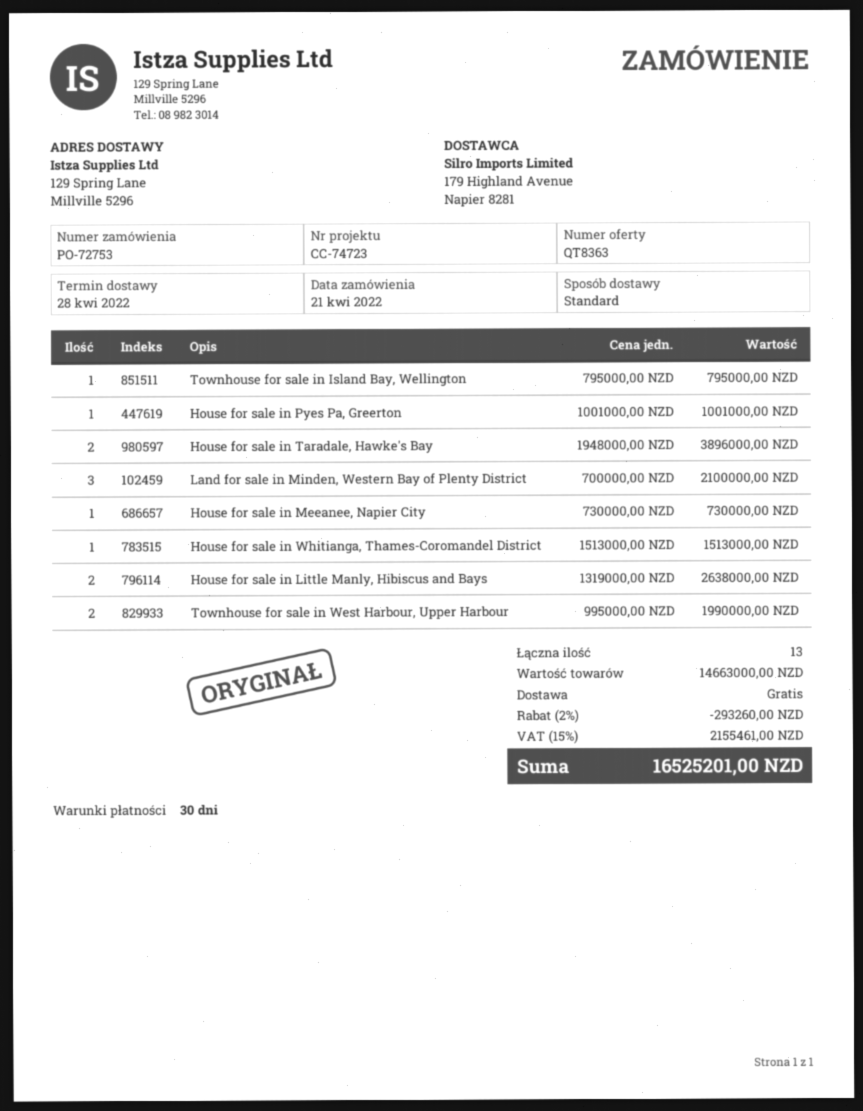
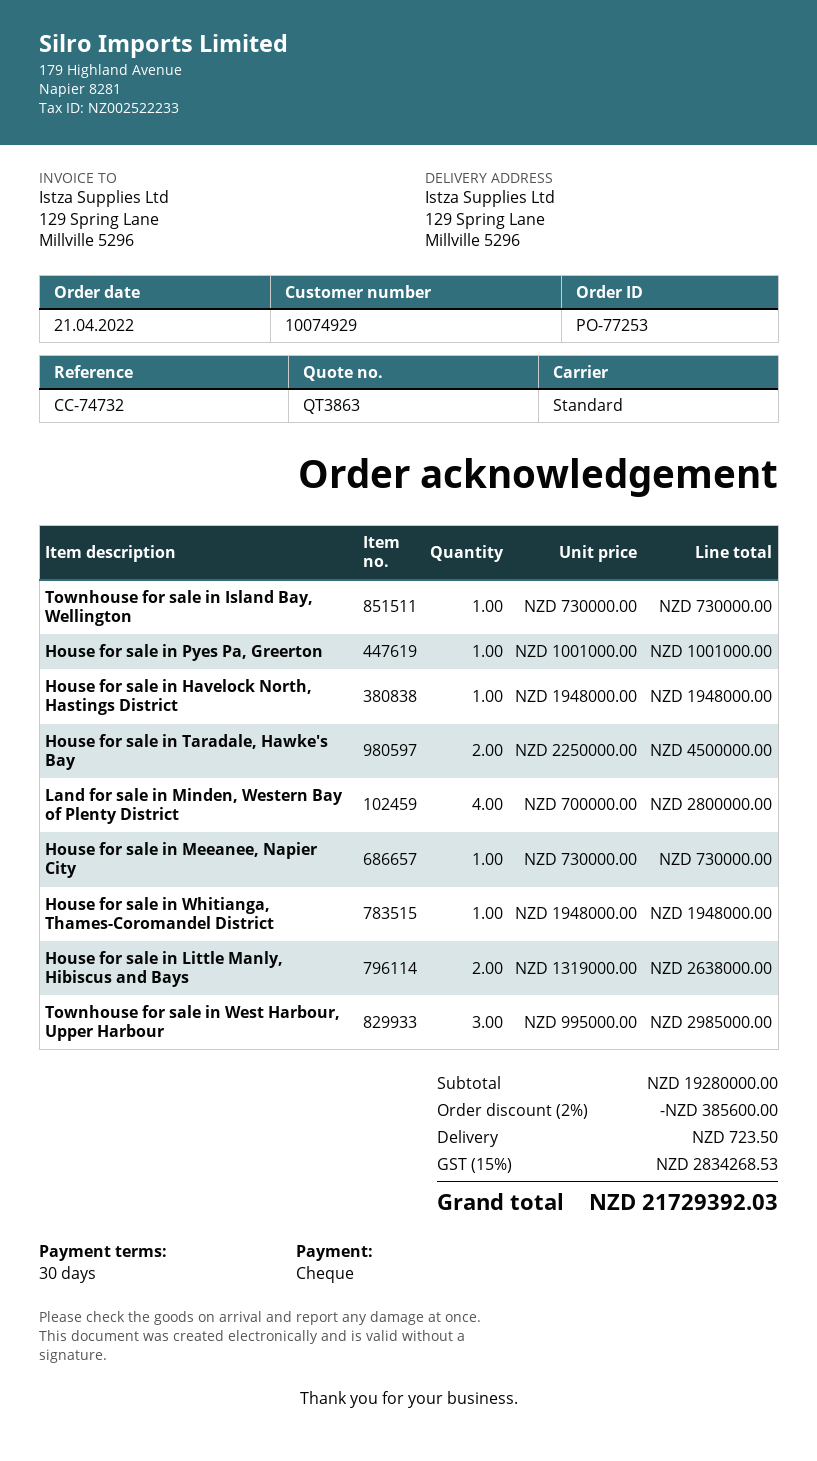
quote number: QT8363 -> QT3863
order number: PO-72753 -> PO-77253
reference: CC-74723 -> CC-74732
Townhouse for sale in Island Bay, Wellington: 1 x 795000.00 = 795000.00 -> 1 x 730000.00 = 730000.00
House for sale in Taradale, Hawke's Bay: 2 x 1948000.00 = 3896000.00 -> 2 x 2250000.00 = 4500000.00
Land for sale in Minden, Western Bay of Plenty District: 3 x 700000.00 = 2100000.00 -> 4 x 700000.00 = 2800000.00
House for sale in Whitianga, Thames-Coromandel District: 1 x 1513000.00 = 1513000.00 -> 1 x 1948000.00 = 1948000.00
Townhouse for sale in West Harbour, Upper Harbour: 2 x 995000.00 = 1990000.00 -> 3 x 995000.00 = 2985000.00
House for sale in Havelock North, Hastings District: none -> 1 x 1948000.00 = 1948000.00
subtotal: 14663000.00 -> 19280000.00
discount: 2% = 293260.00 -> 2% = 385600.00
shipping: 0.00 -> 723.50
tax: 15% = 2155461.00 -> 15% = 2834268.53
total: 16525201.00 -> 21729392.03

